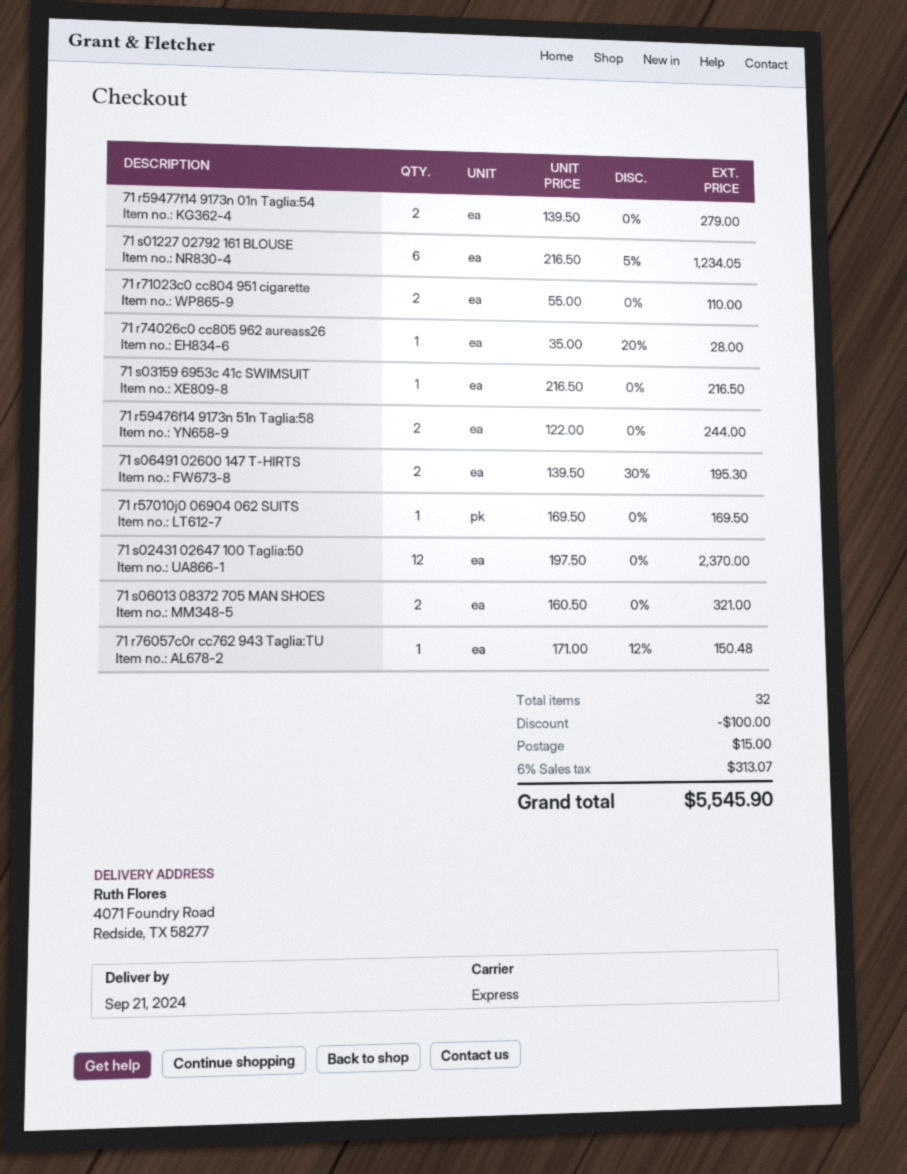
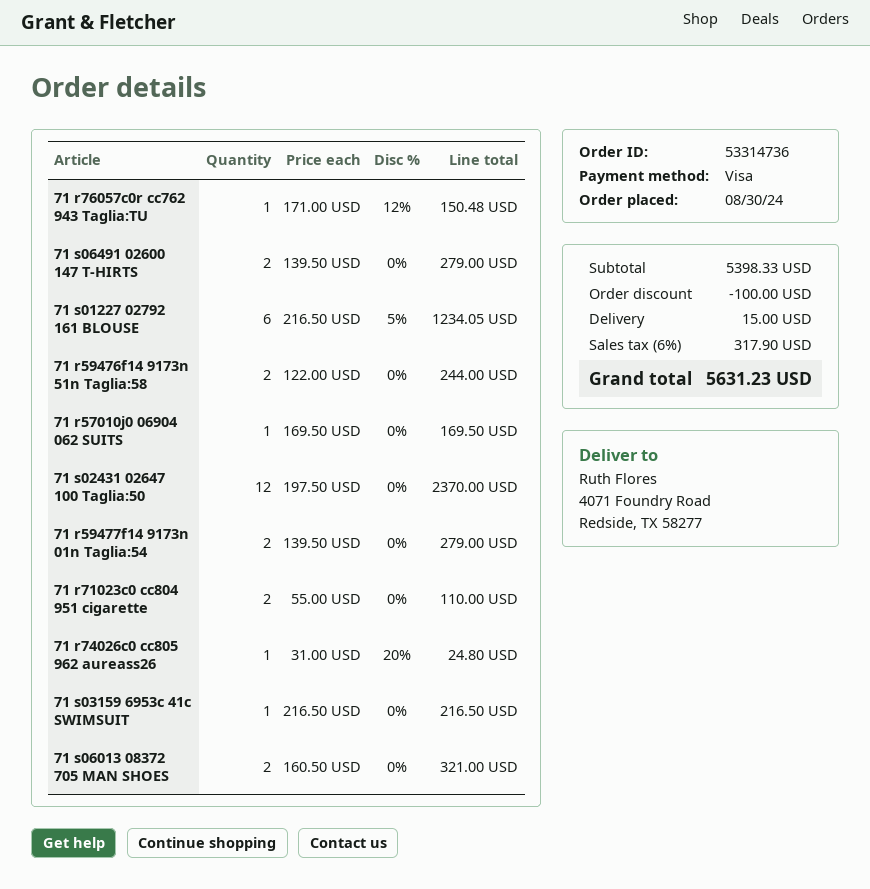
71 r74026c0 cc805 962 aureass26: 1 x 35.00 - 20% = 28.00 -> 1 x 31.00 - 20% = 24.80
71 s06491 02600 147 T-HIRTS: 2 x 139.50 - 30% = 195.30 -> 2 x 139.50 = 279.00
tax: 6% = 313.07 -> 6% = 317.90
total: 5545.90 -> 5631.23

